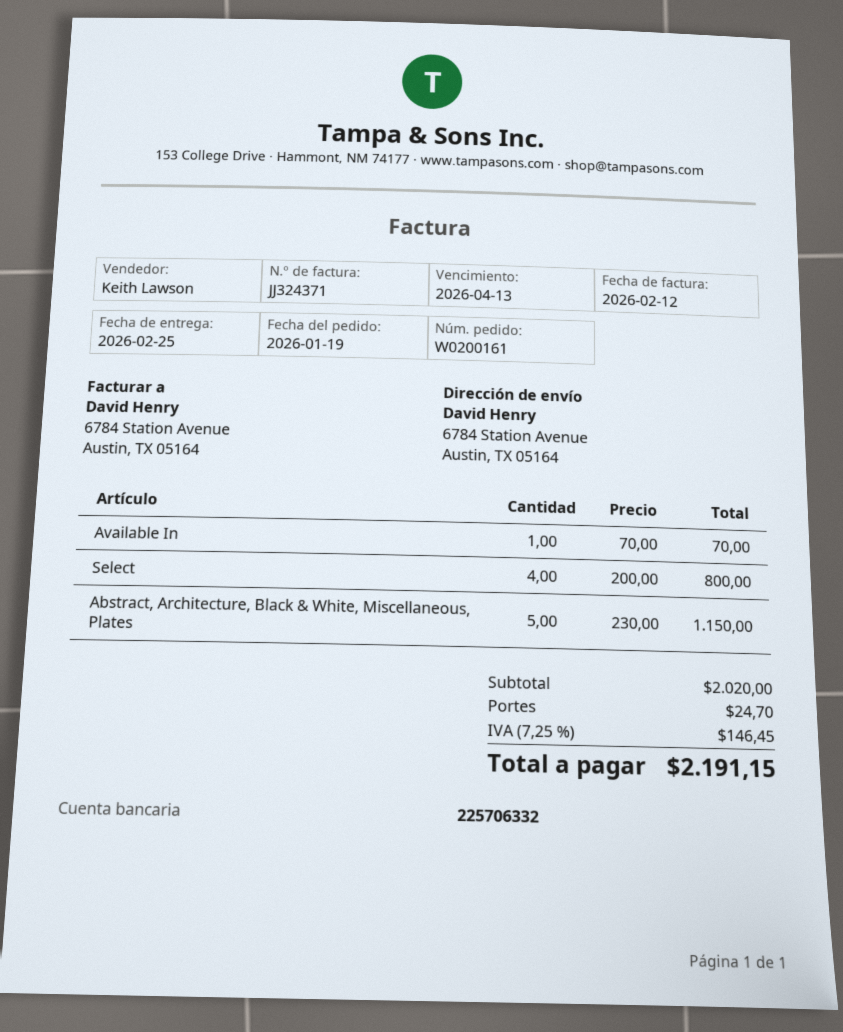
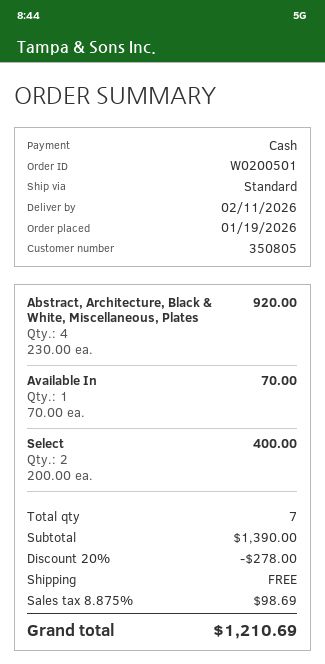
order number: W0200161 -> W0200501
delivery date: 2026-02-25 -> 2026-02-11
Select: 4 x 200.00 = 800.00 -> 2 x 200.00 = 400.00
Abstract, Architecture, Black & White, Miscellaneous, Plates: 5 x 230.00 = 1150.00 -> 4 x 230.00 = 920.00
subtotal: 2020.00 -> 1390.00
discount: none -> 20% = 278.00
shipping: 24.70 -> 0.00
tax: 7.25% = 146.45 -> 8.875% = 98.69
total: 2191.15 -> 1210.69

